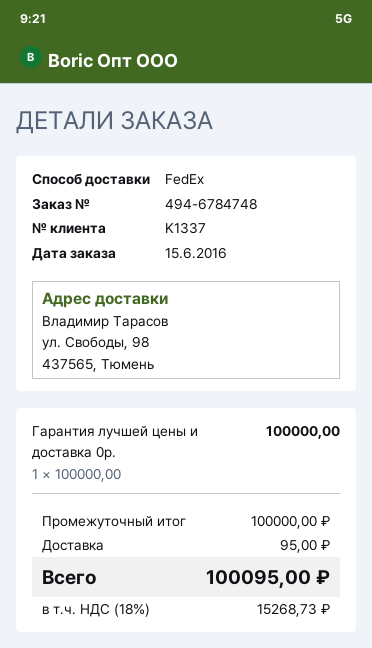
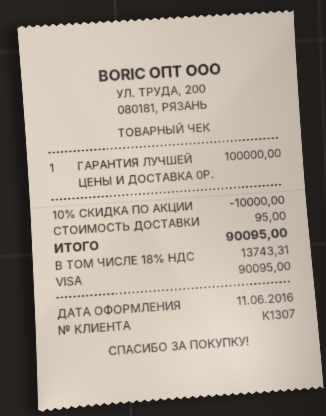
order date: 2016-06-15 -> 2016-06-11
customer number: K1337 -> K1307
discount: none -> 10% = 10000.00
tax: 18% = 15268.73 -> 18% = 13743.31
total: 100095.00 -> 90095.00

